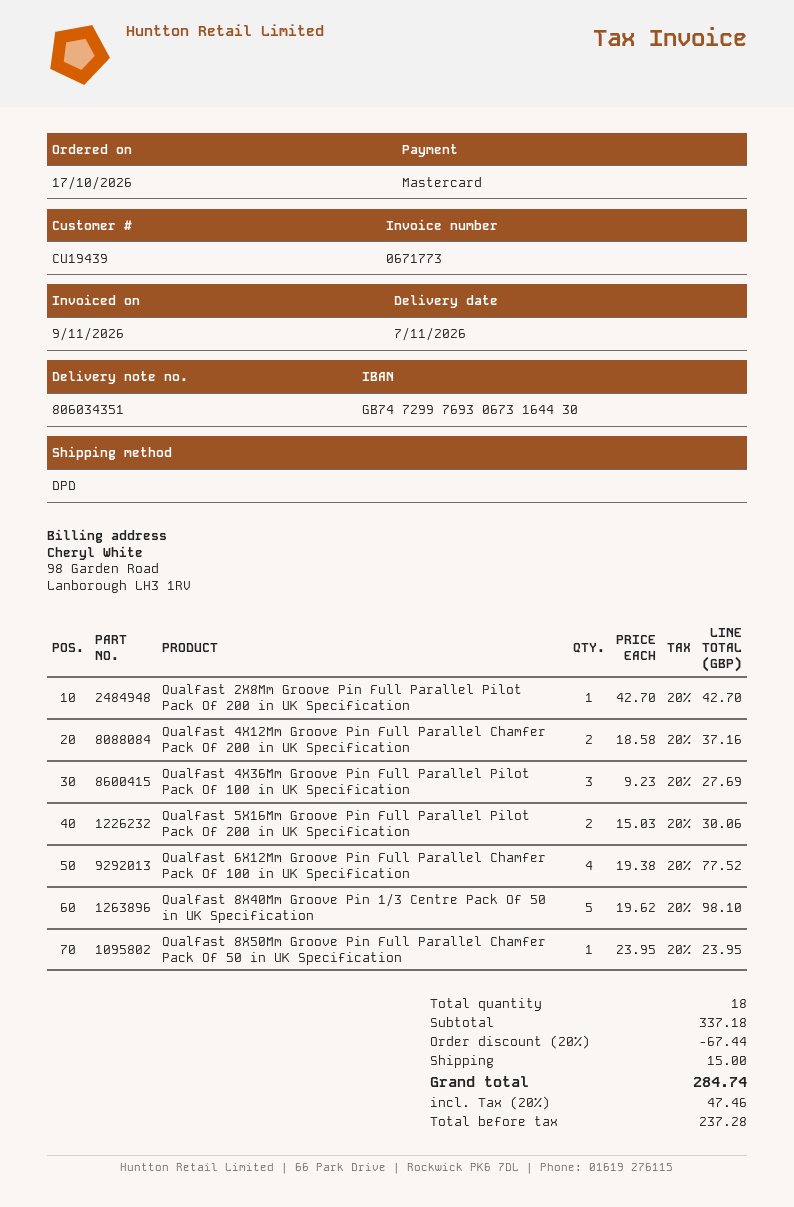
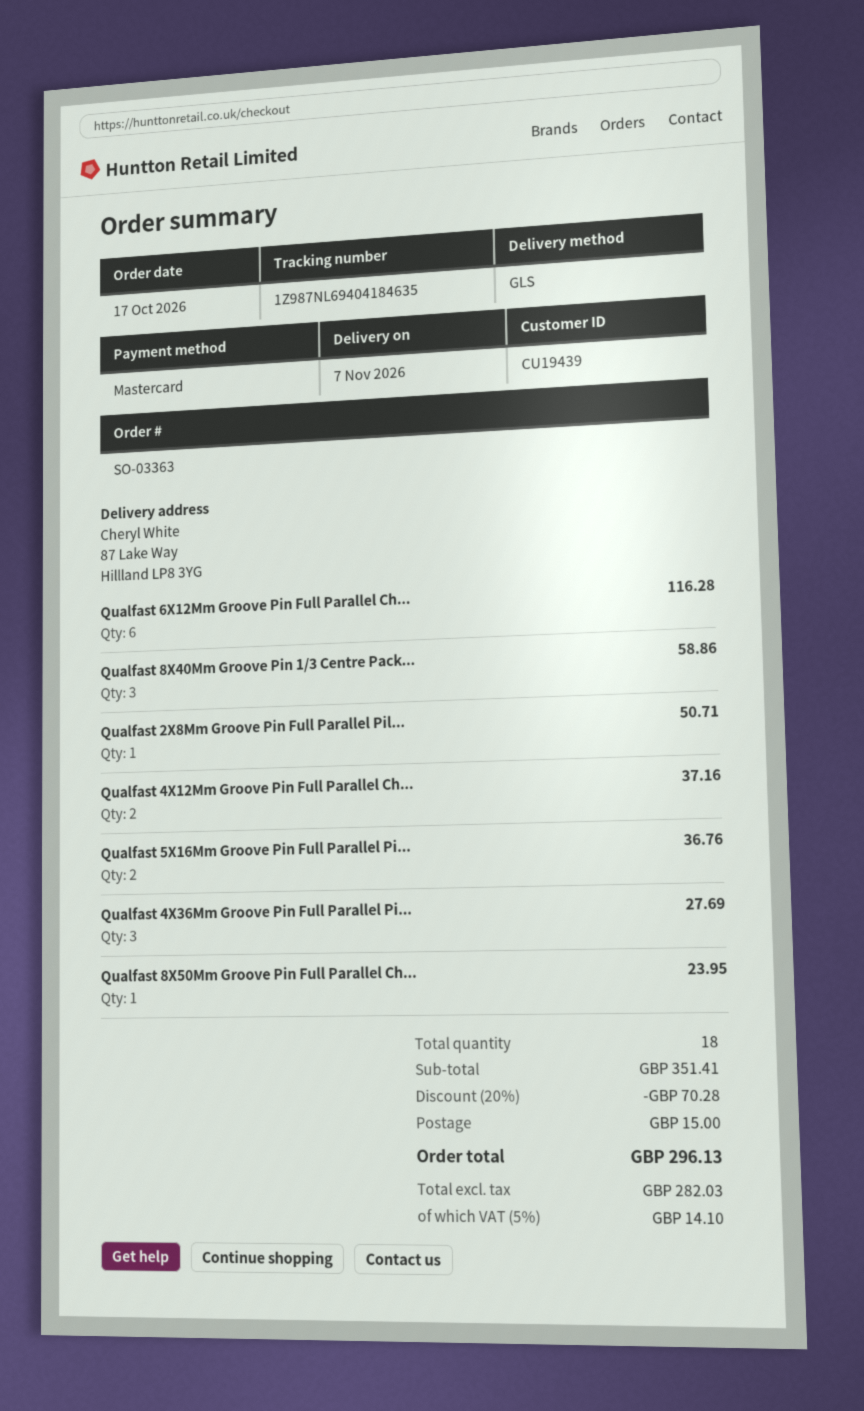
shipping method: DPD -> GLS
Qualfast 2X8Mm Groove Pin Full Parallel Pilot Pack Of 200 in UK Specification: 1 for 42.70 -> 1 for 50.71
Qualfast 5X16Mm Groove Pin Full Parallel Pilot Pack Of 200 in UK Specification: 2 for 30.06 -> 2 for 36.76
Qualfast 6X12Mm Groove Pin Full Parallel Chamfer Pack Of 100 in UK Specification: 4 for 77.52 -> 6 for 116.28
Qualfast 8X40Mm Groove Pin 1/3 Centre Pack Of 50 in UK Specification: 5 for 98.10 -> 3 for 58.86
subtotal: 337.18 -> 351.41
discount: 20% = 67.44 -> 20% = 70.28
net: 237.28 -> 282.03
tax: 20% = 47.46 -> 5% = 14.10
total: 284.74 -> 296.13

